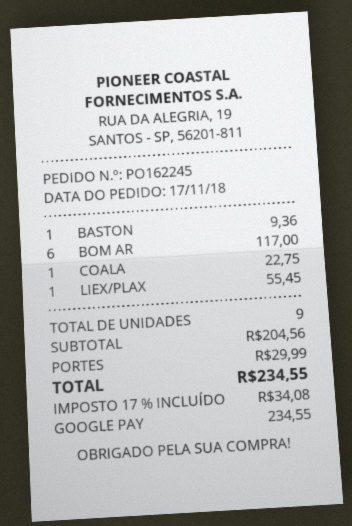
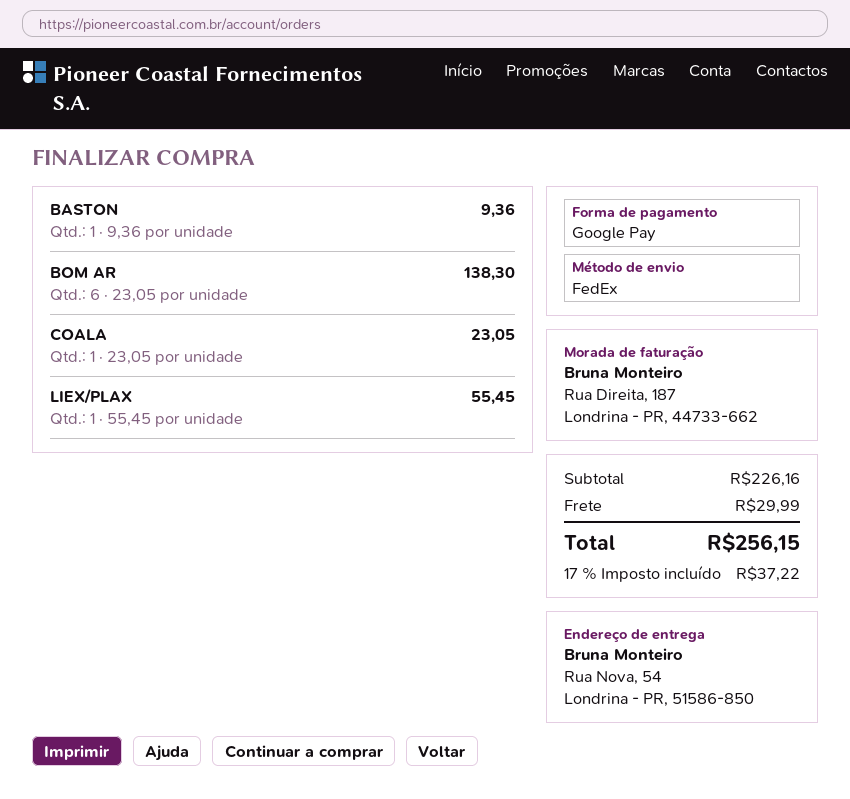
BOM AR: 6 for 117.00 -> 6 for 138.30
COALA: 1 for 22.75 -> 1 for 23.05
subtotal: 204.56 -> 226.16
tax: 17% = 34.08 -> 17% = 37.22
total: 234.55 -> 256.15

